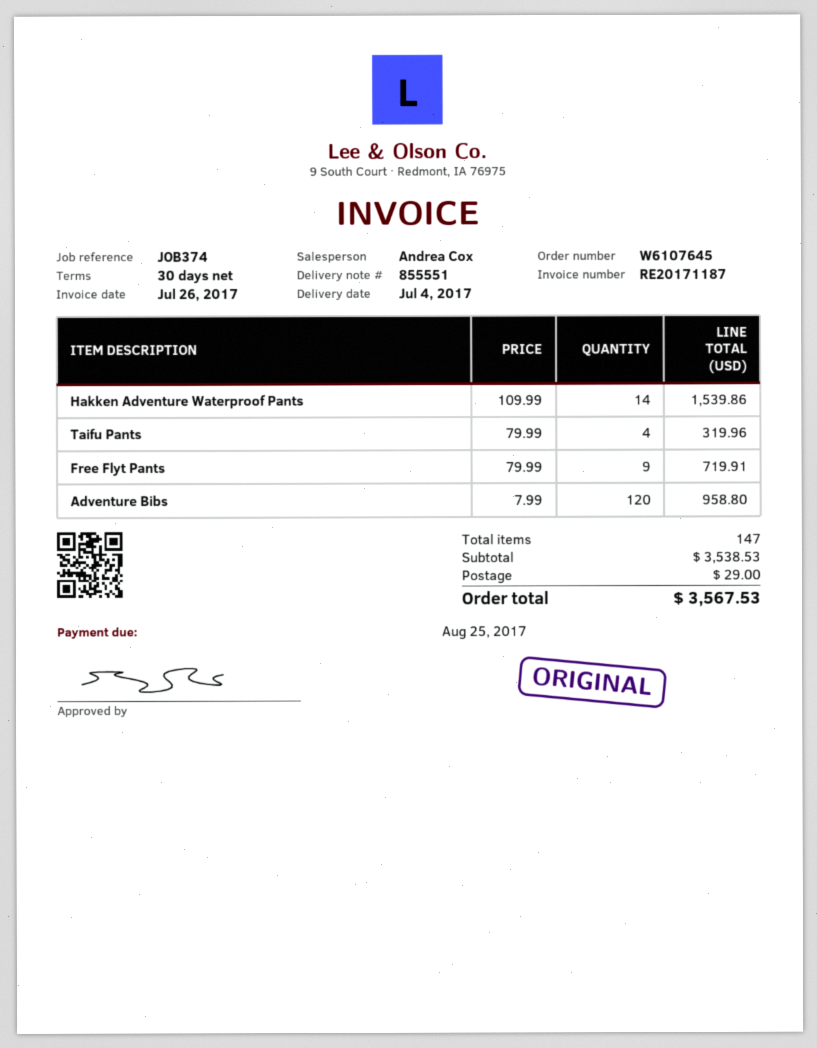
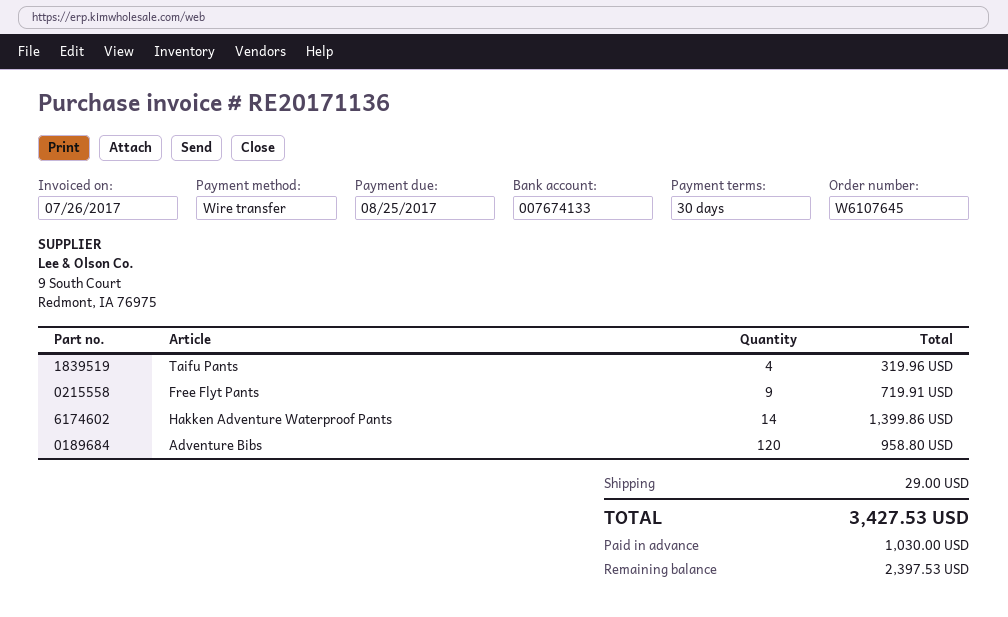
invoice number: RE20171187 -> RE20171136
Hakken Adventure Waterproof Pants: 14 for 1539.86 -> 14 for 1399.86
total: 3567.53 -> 3427.53

